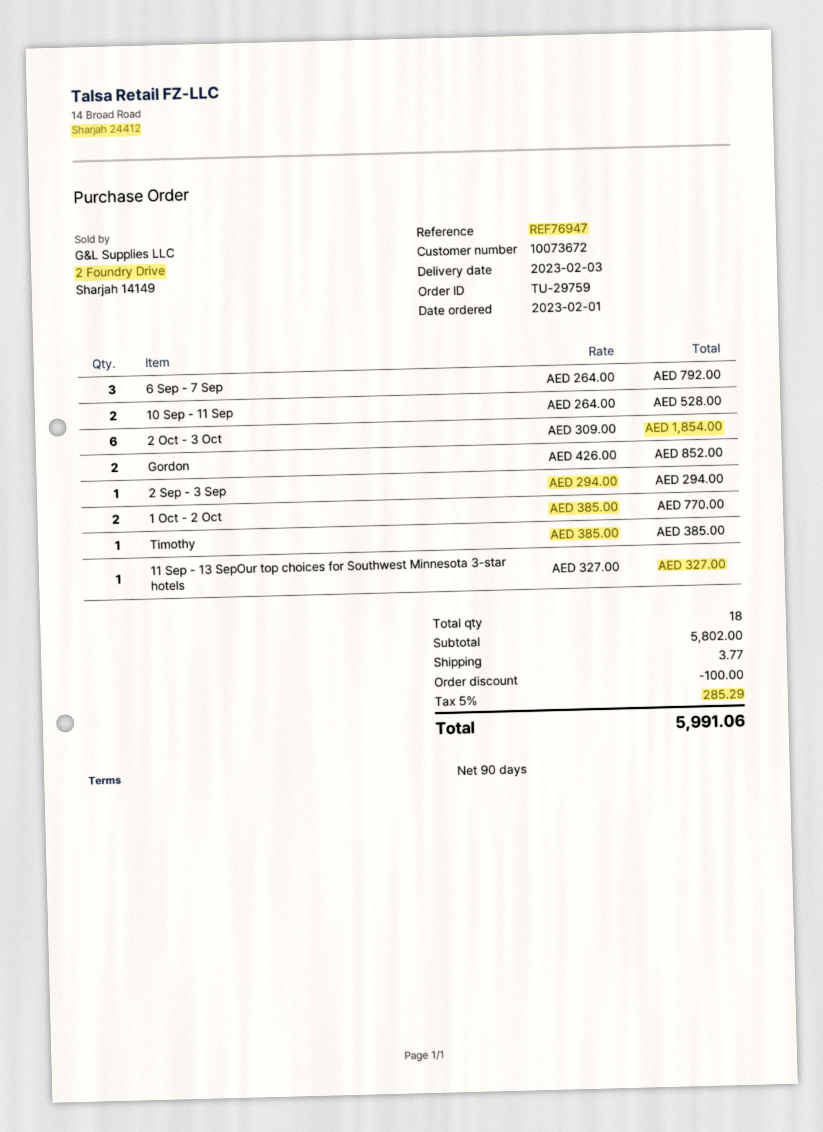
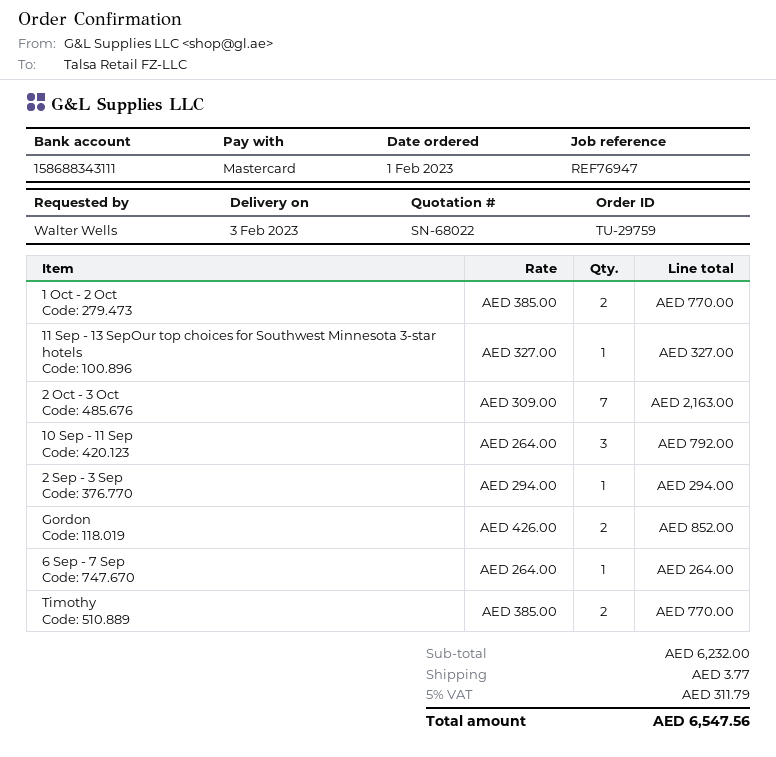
6 Sep - 7 Sep: 3 x 264.00 = 792.00 -> 1 x 264.00 = 264.00
10 Sep - 11 Sep: 2 x 264.00 = 528.00 -> 3 x 264.00 = 792.00
2 Oct - 3 Oct: 6 x 309.00 = 1854.00 -> 7 x 309.00 = 2163.00
Timothy: 1 x 385.00 = 385.00 -> 2 x 385.00 = 770.00
subtotal: 5802.00 -> 6232.00
discount: 100.00 -> none
tax: 5% = 285.29 -> 5% = 311.79
total: 5991.06 -> 6547.56

